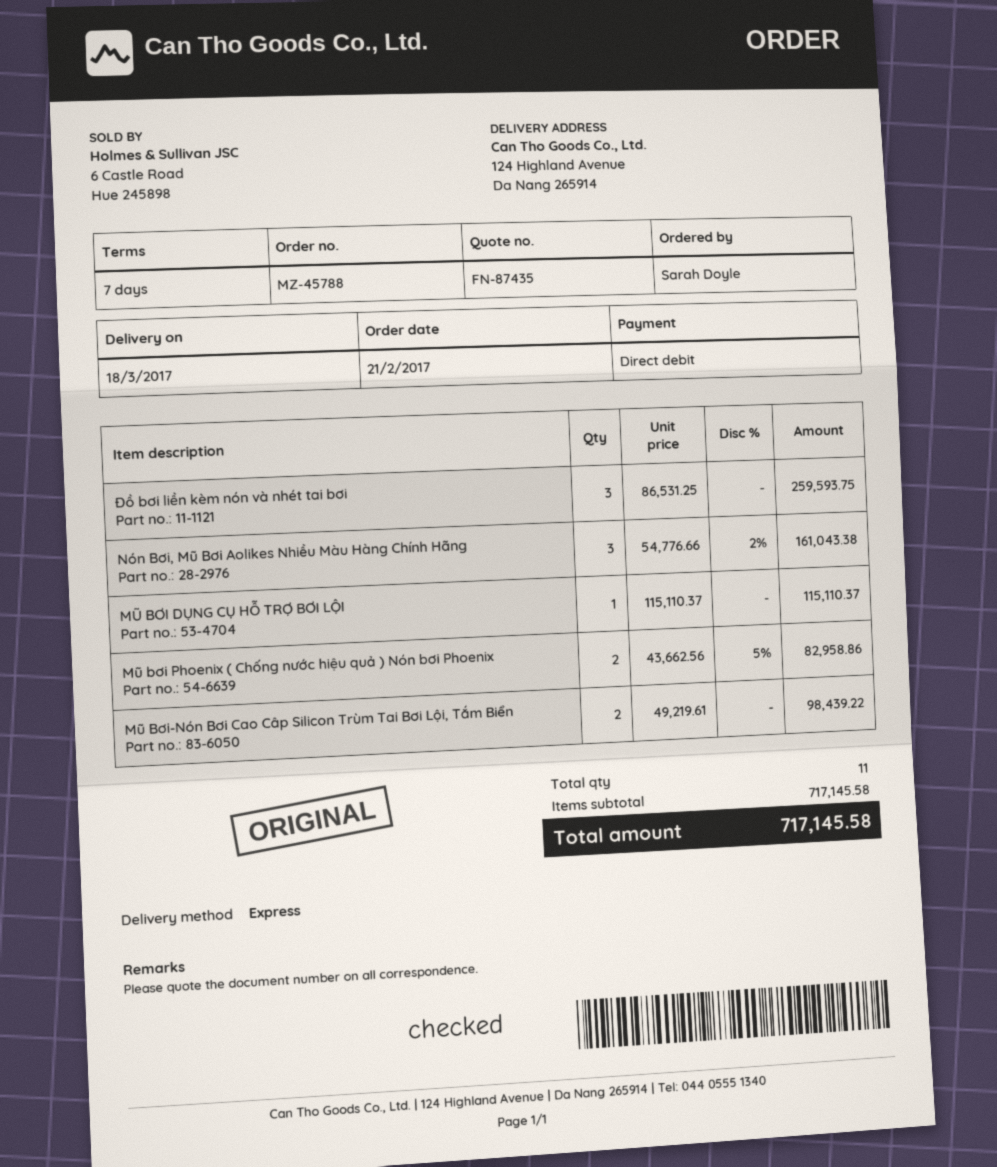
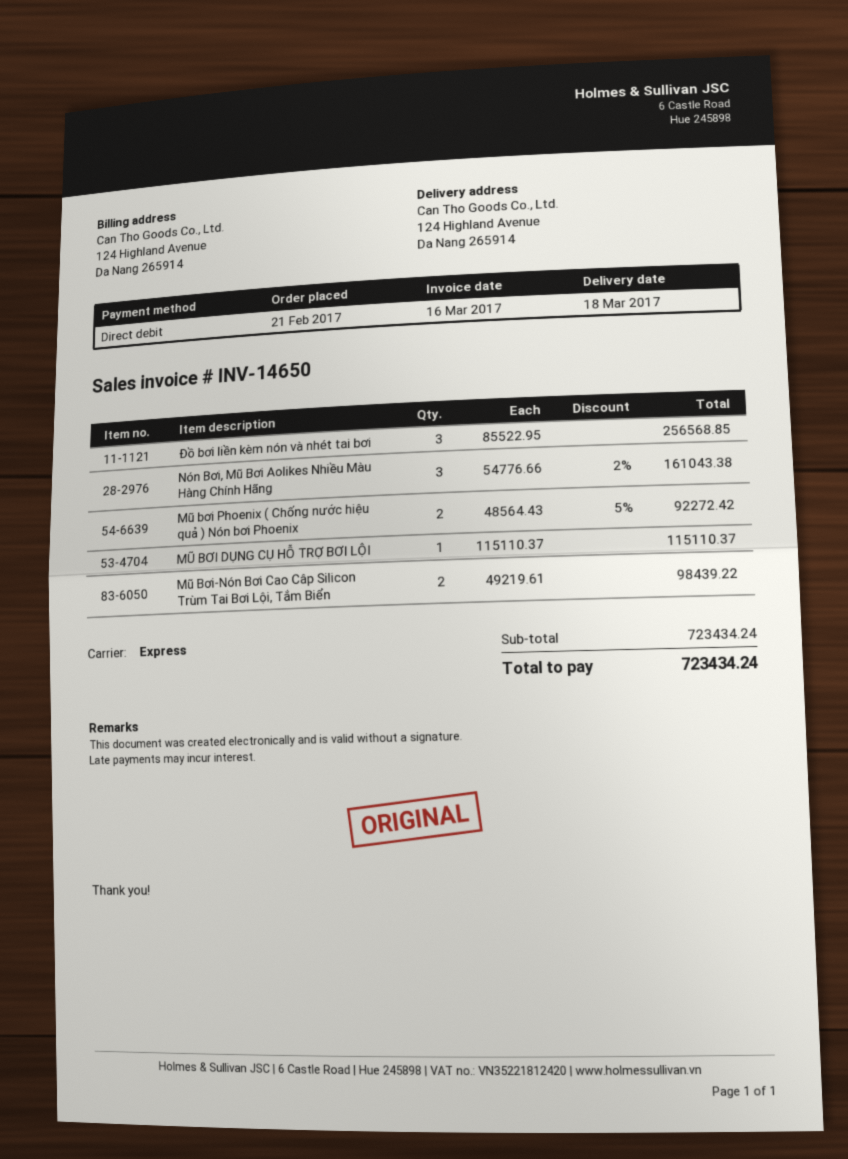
Đồ bơi liền kèm nón và nhét tai bơi: 3 x 86531.25 = 259593.75 -> 3 x 85522.95 = 256568.85
Mũ bơi Phoenix ( Chống nước hiệu quả ) Nón bơi Phoenix: 2 x 43662.56 - 5% = 82958.86 -> 2 x 48564.43 - 5% = 92272.42
subtotal: 717145.58 -> 723434.24
total: 717145.58 -> 723434.24

